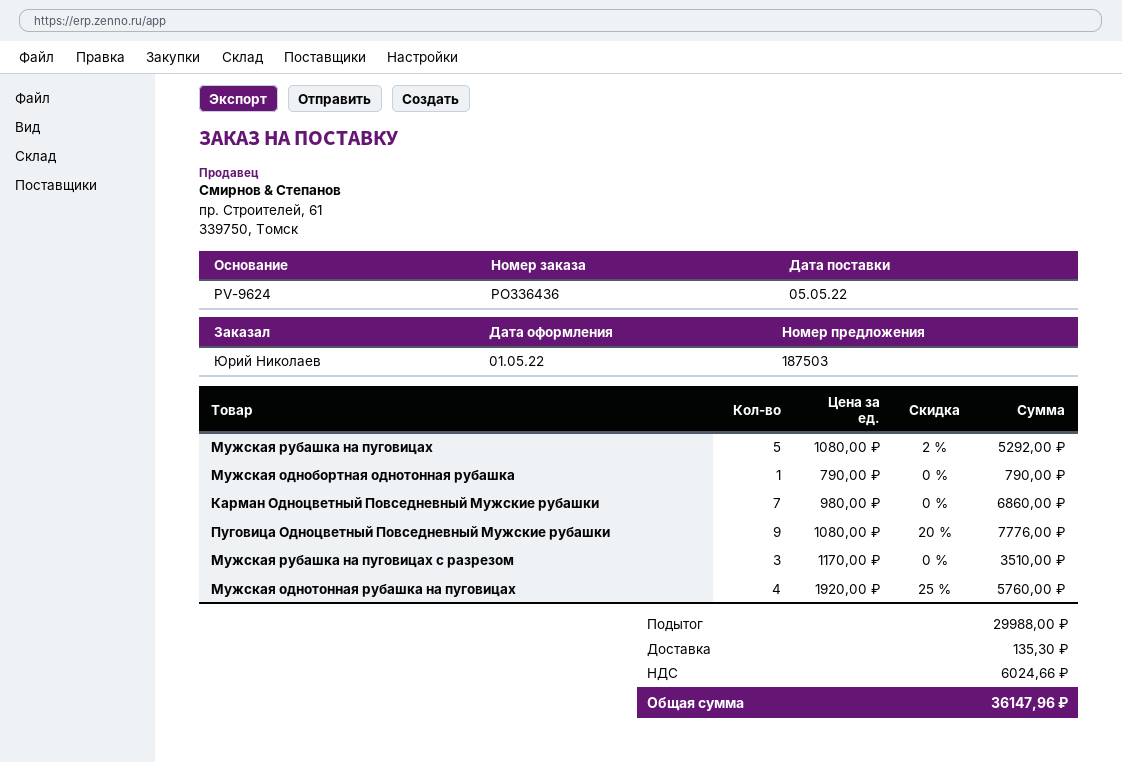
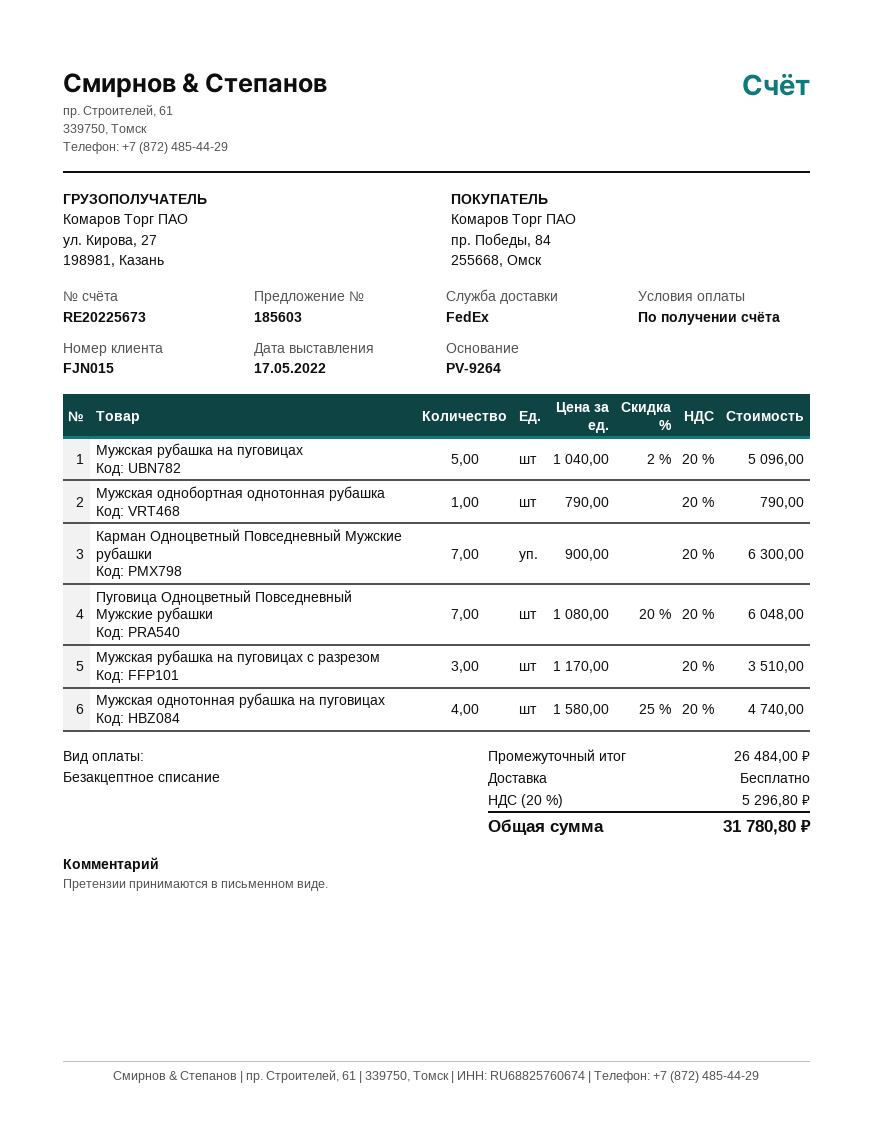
quote number: 187503 -> 185603
reference: PV-9624 -> PV-9264
Мужская рубашка на пуговицах: 5 x 1080.00 - 2% = 5292.00 -> 5 x 1040.00 - 2% = 5096.00
Карман Одноцветный Повседневный Мужские рубашки: 7 x 980.00 = 6860.00 -> 7 x 900.00 = 6300.00
Пуговица Одноцветный Повседневный Мужские рубашки: 9 x 1080.00 - 20% = 7776.00 -> 7 x 1080.00 - 20% = 6048.00
Мужская однотонная рубашка на пуговицах: 4 x 1920.00 - 25% = 5760.00 -> 4 x 1580.00 - 25% = 4740.00
subtotal: 29988.00 -> 26484.00
shipping: 135.30 -> 0.00
tax: 6024.66 -> 5296.80
total: 36147.96 -> 31780.80

